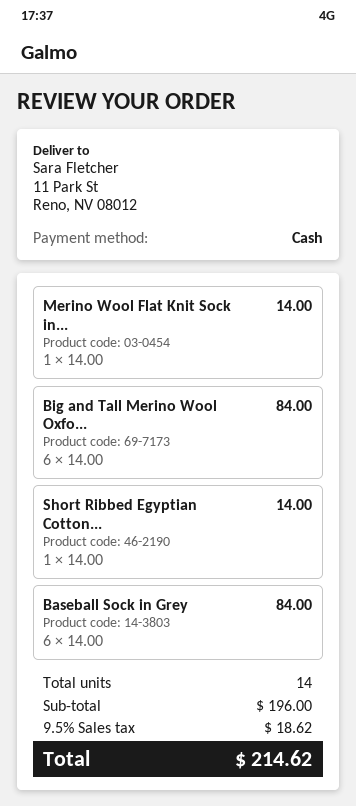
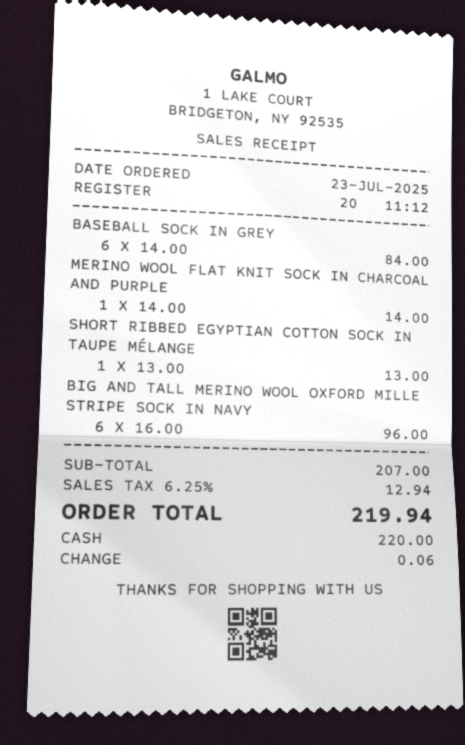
Big and Tall Merino Wool Oxfo...: 6 x 14.00 = 84.00 -> 6 x 16.00 = 96.00
Short Ribbed Egyptian Cotton...: 1 x 14.00 = 14.00 -> 1 x 13.00 = 13.00
subtotal: 196.00 -> 207.00
tax: 9.5% = 18.62 -> 6.25% = 12.94
total: 214.62 -> 219.94

